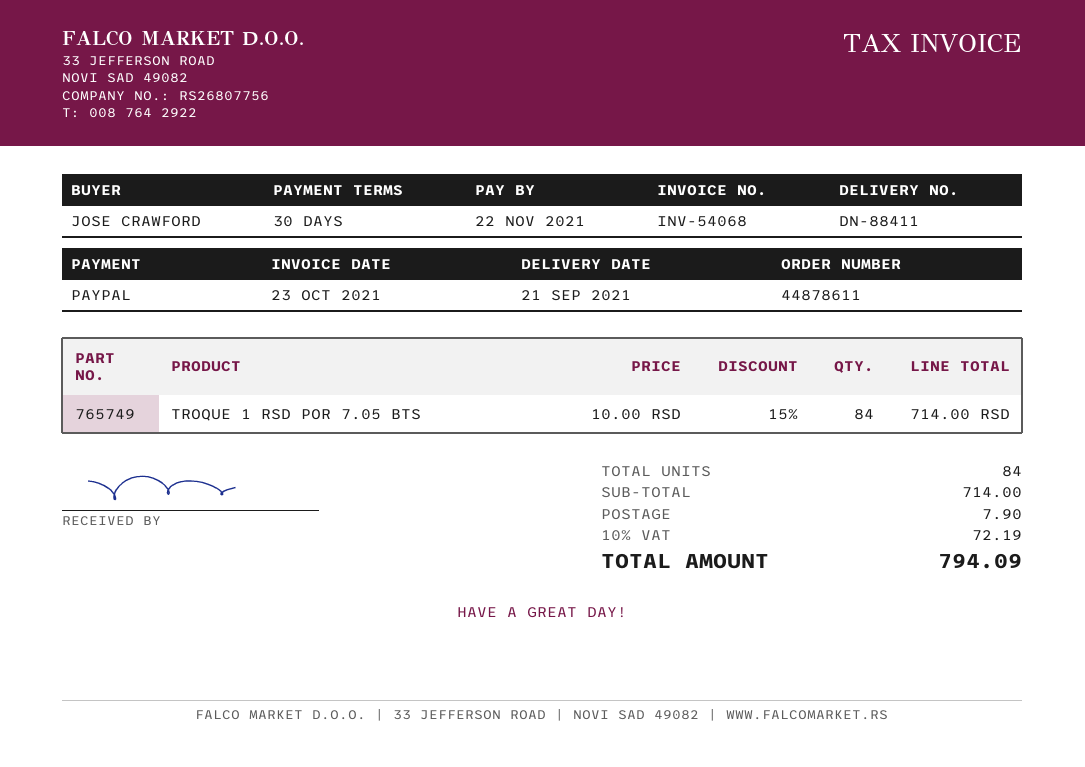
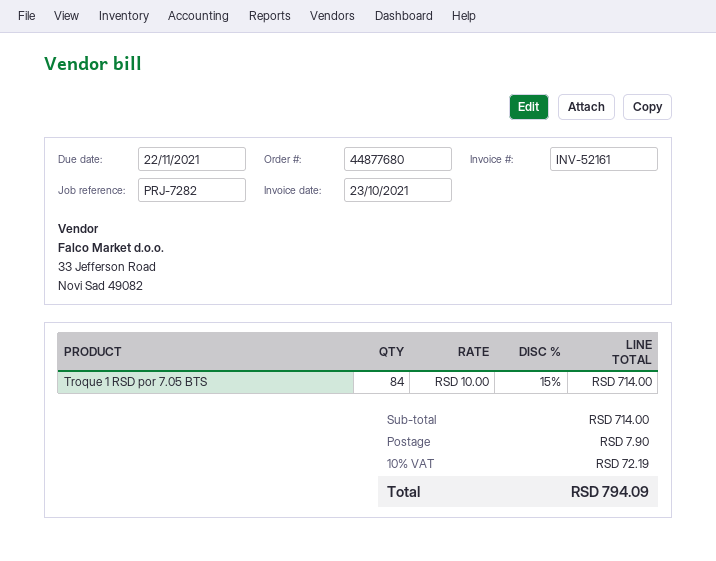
order number: 44878611 -> 44877680
invoice number: INV-54068 -> INV-52161

